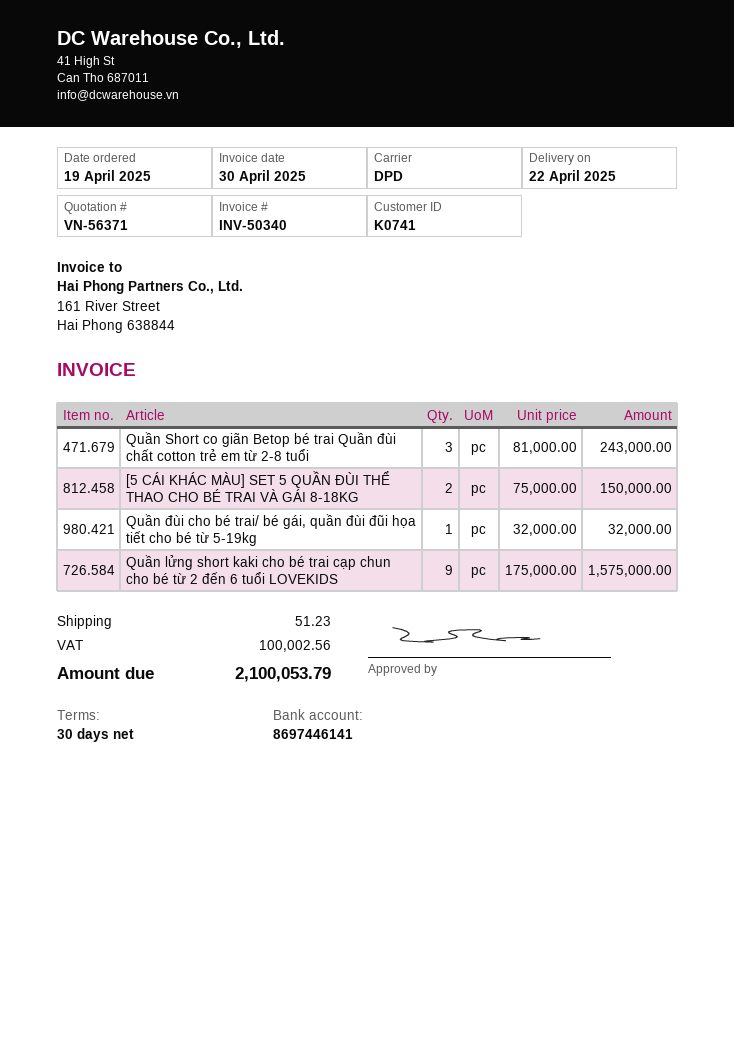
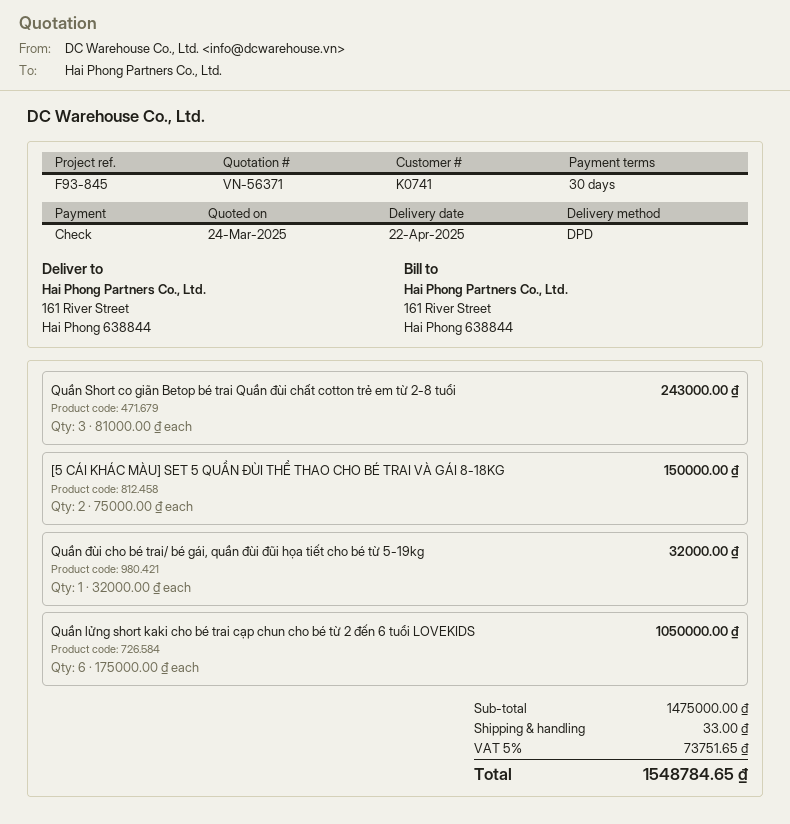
Quần lửng short kaki cho bé trai cạp chun cho bé từ 2 đến 6 tuổi LOVEKIDS: 9 x 175000.00 = 1575000.00 -> 6 x 175000.00 = 1050000.00
shipping: 51.23 -> 33.00
tax: 100002.56 -> 73751.65
total: 2100053.79 -> 1548784.65

